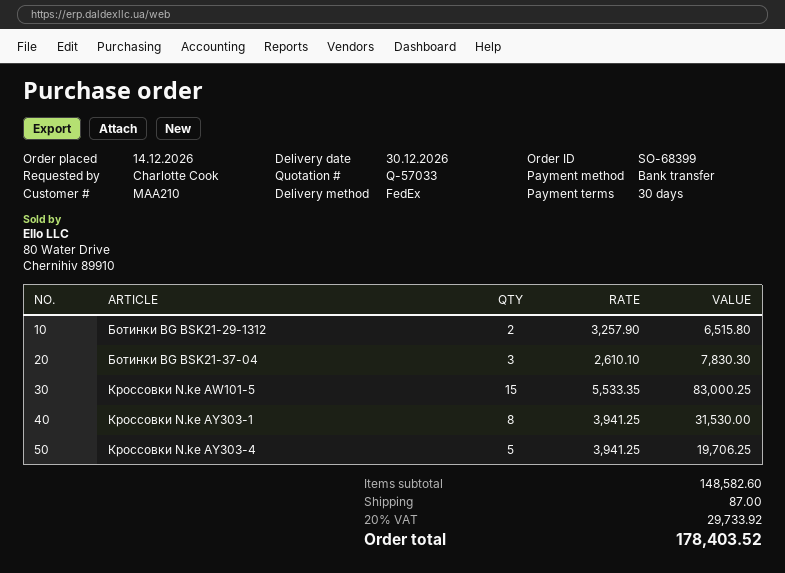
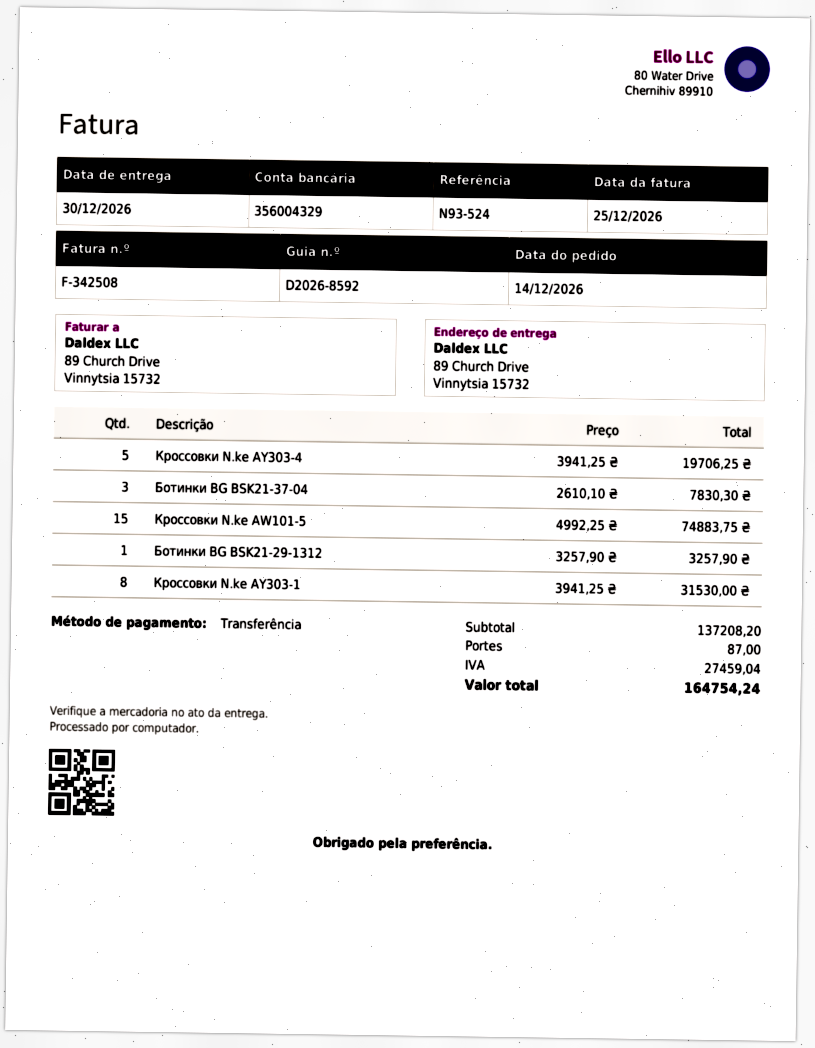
Ботинки BG BSK21-29-1312: 2 x 3257.90 = 6515.80 -> 1 x 3257.90 = 3257.90
Кроссовки N.ke AW101-5: 15 x 5533.35 = 83000.25 -> 15 x 4992.25 = 74883.75
subtotal: 148582.60 -> 137208.20
tax: 29733.92 -> 27459.04
total: 178403.52 -> 164754.24

